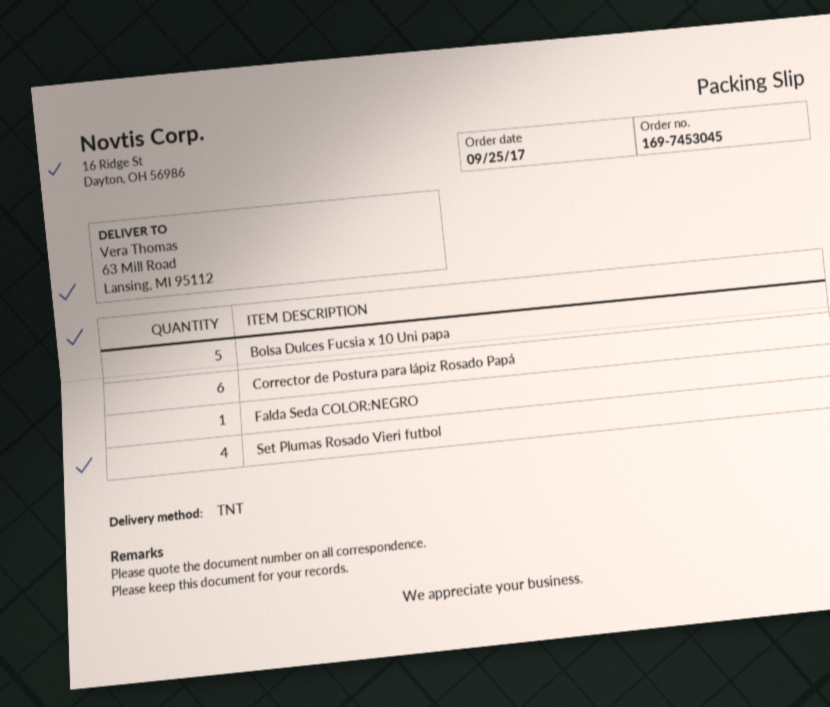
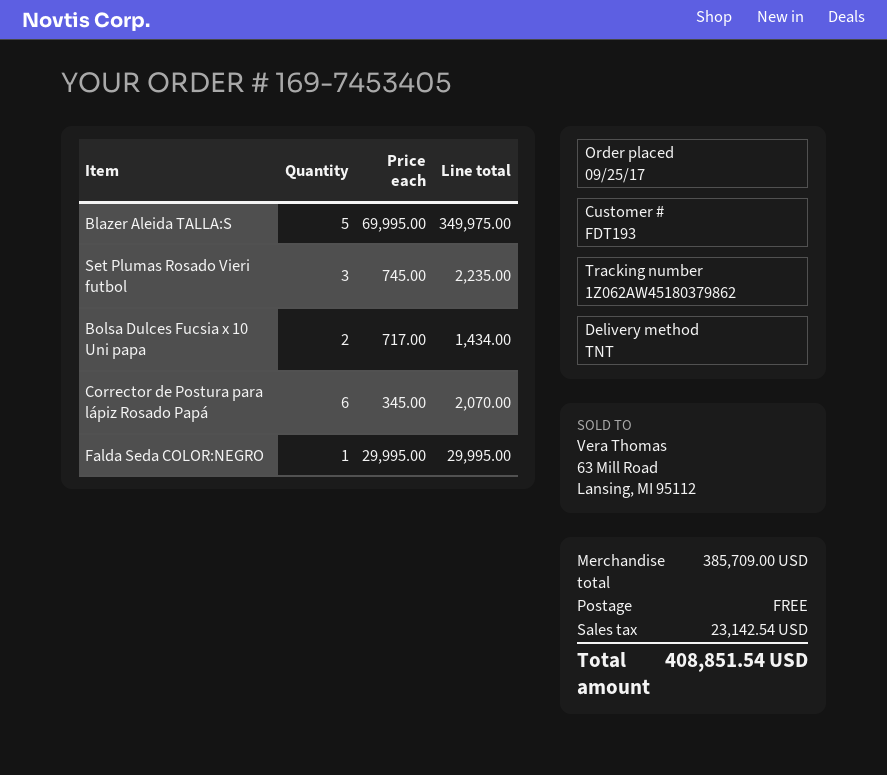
order number: 169-7453045 -> 169-7453405
Bolsa Dulces Fucsia x 10 Uni papa: 5 -> 2
Set Plumas Rosado Vieri futbol: 4 -> 3
Blazer Aleida TALLA:S: none -> 5

